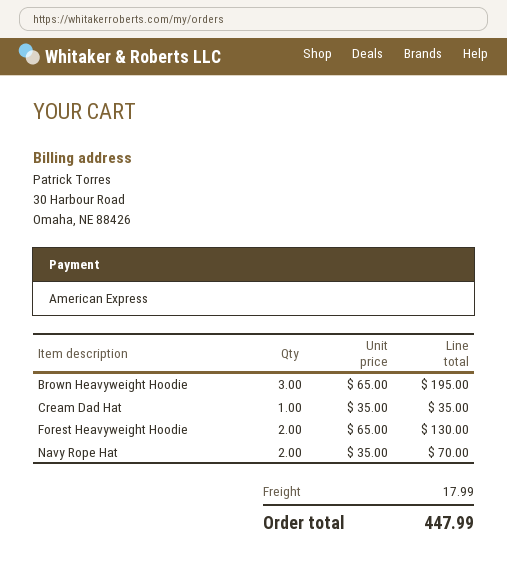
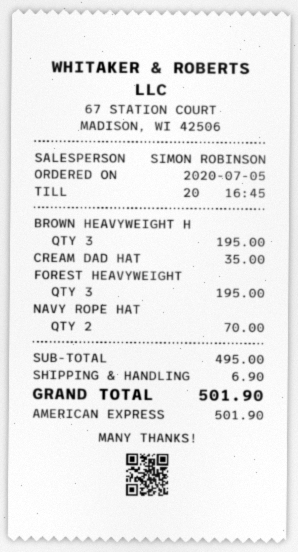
Forest Heavyweight Hoodie: 2 for 130.00 -> 3 for 195.00
shipping: 17.99 -> 6.90
total: 447.99 -> 501.90

